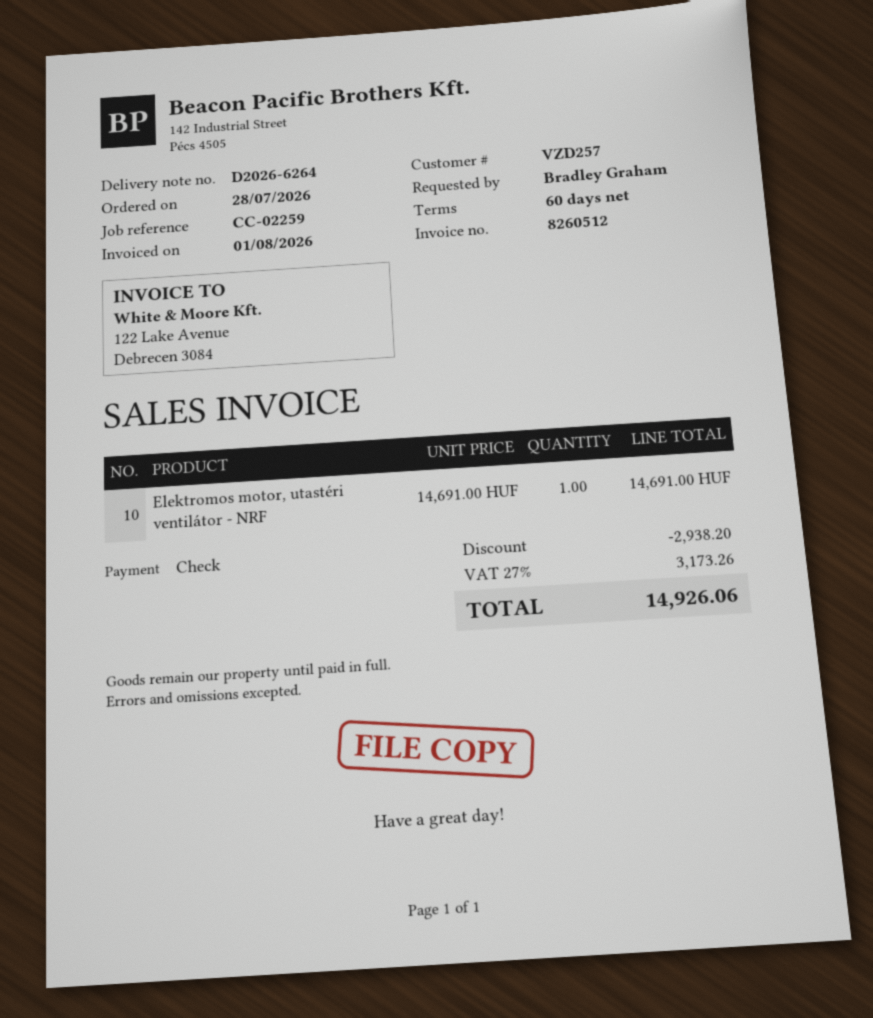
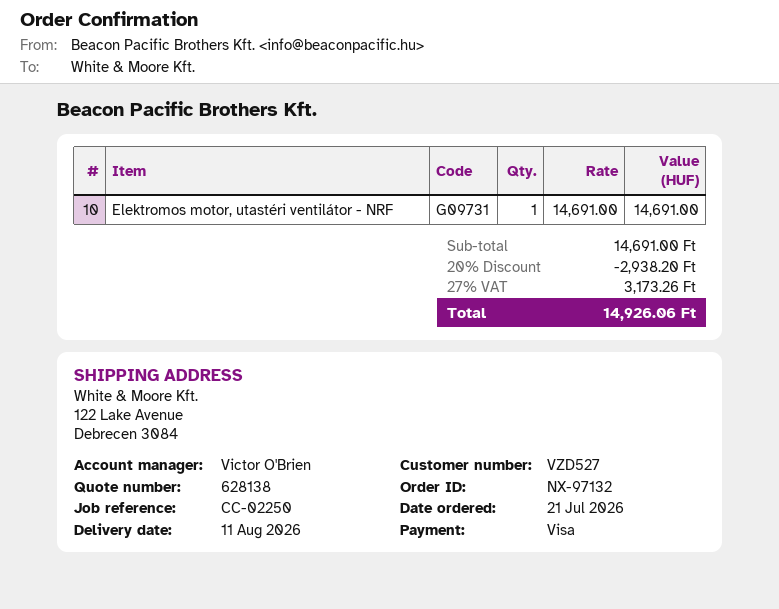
order date: 2026-07-28 -> 2026-07-21
customer number: VZD257 -> VZD527
reference: CC-02259 -> CC-02250
payment method: cheque -> Visa

